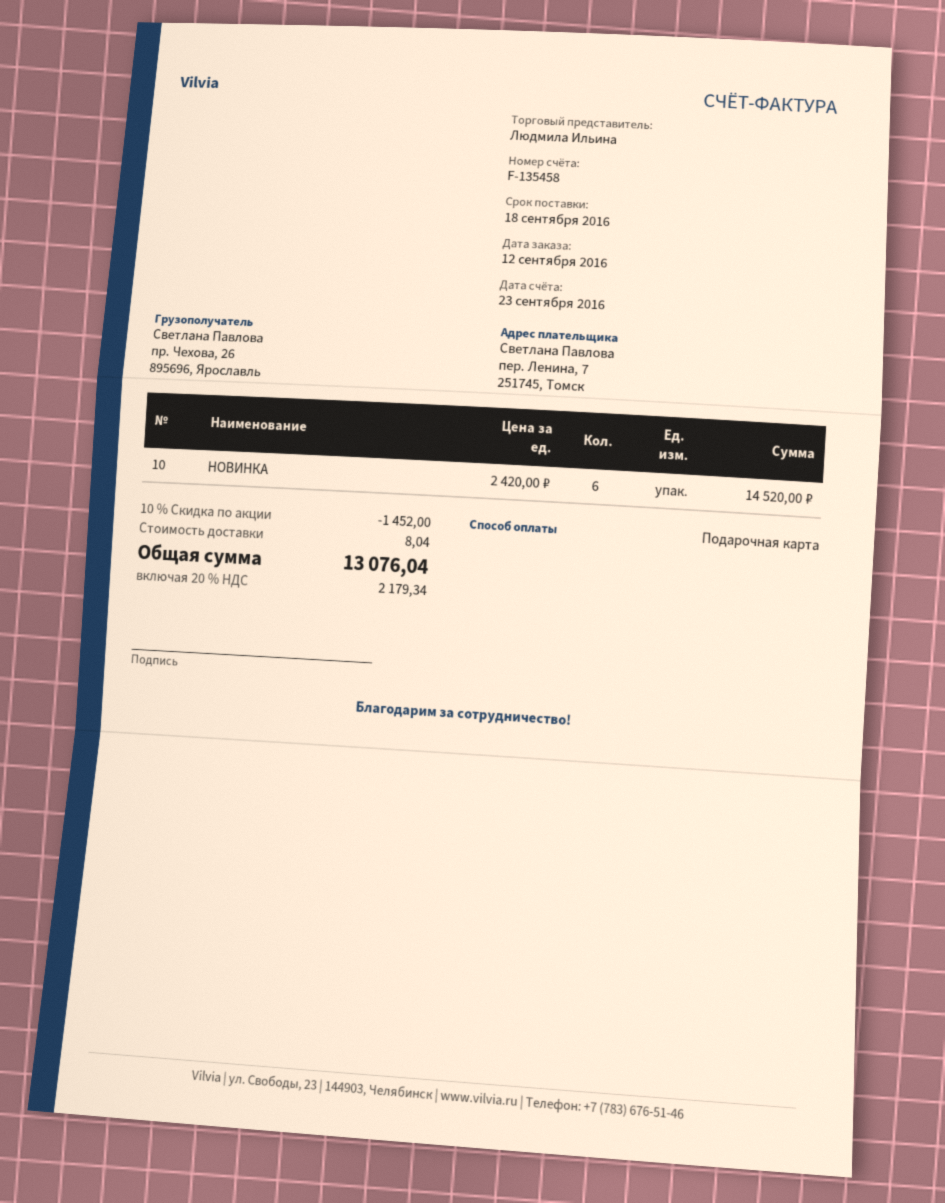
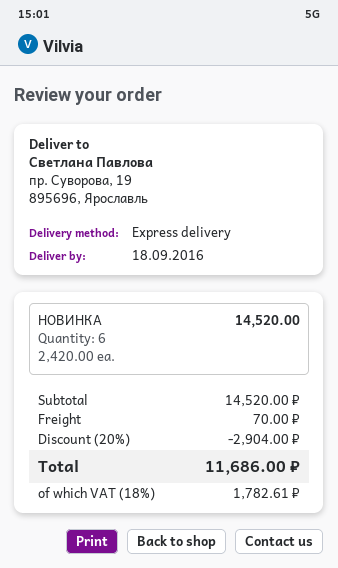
ship to: пр. Чехова, 26, 895696, Ярославль -> пр. Суворова, 19, 895696, Ярославль
discount: 10% = 1452.00 -> 20% = 2904.00
shipping: 8.04 -> 70.00
tax: 20% = 2179.34 -> 18% = 1782.61
total: 13076.04 -> 11686.00

